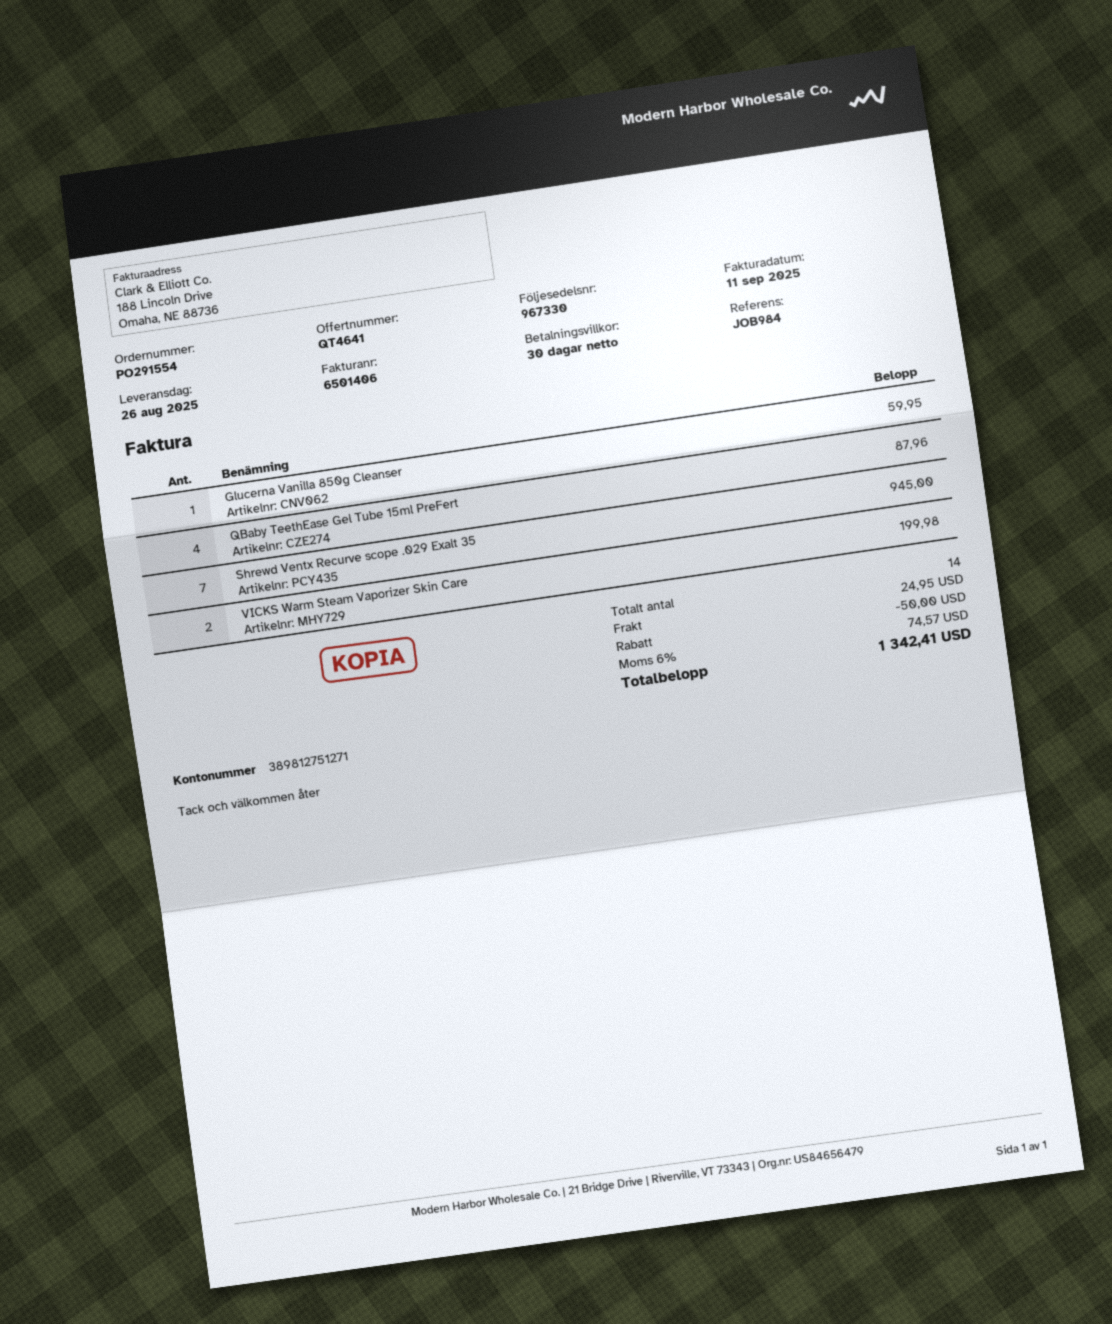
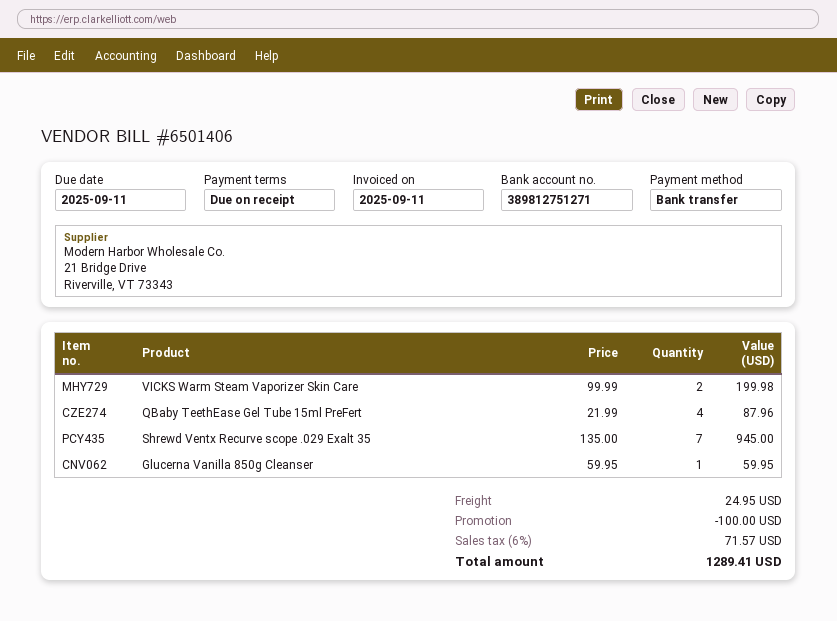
payment terms: 30 days -> on receipt
discount: 50.00 -> 100.00
tax: 6% = 74.57 -> 6% = 71.57
total: 1342.41 -> 1289.41

